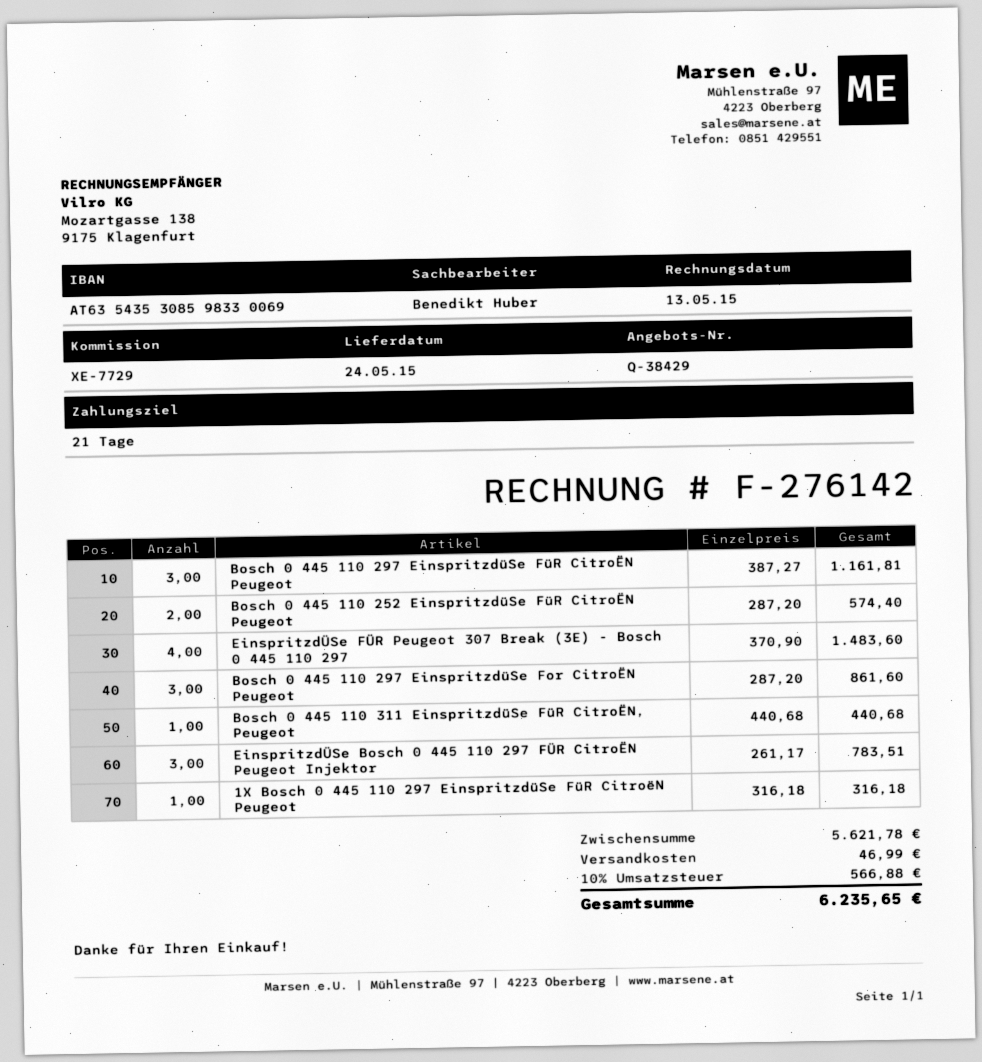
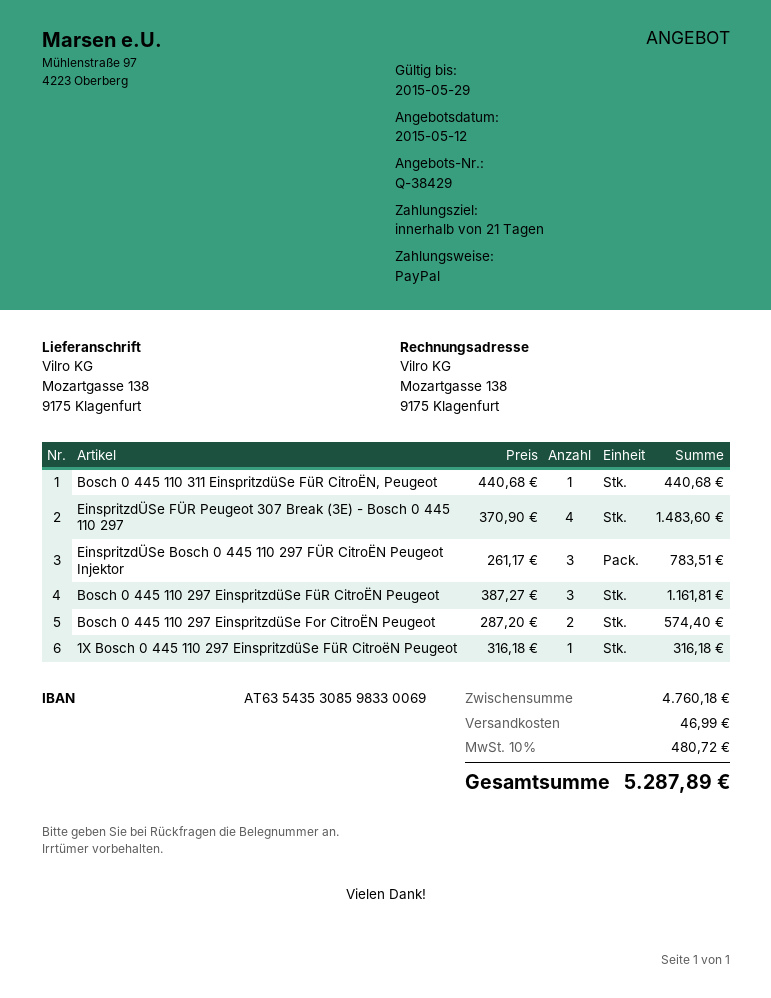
Bosch 0 445 110 252 EinspritzdüSe FüR CitroËN Peugeot: 2 x 287.20 = 574.40 -> none
Bosch 0 445 110 297 EinspritzdüSe For CitroËN Peugeot: 3 x 287.20 = 861.60 -> 2 x 287.20 = 574.40
subtotal: 5621.78 -> 4760.18
tax: 10% = 566.88 -> 10% = 480.72
total: 6235.65 -> 5287.89

